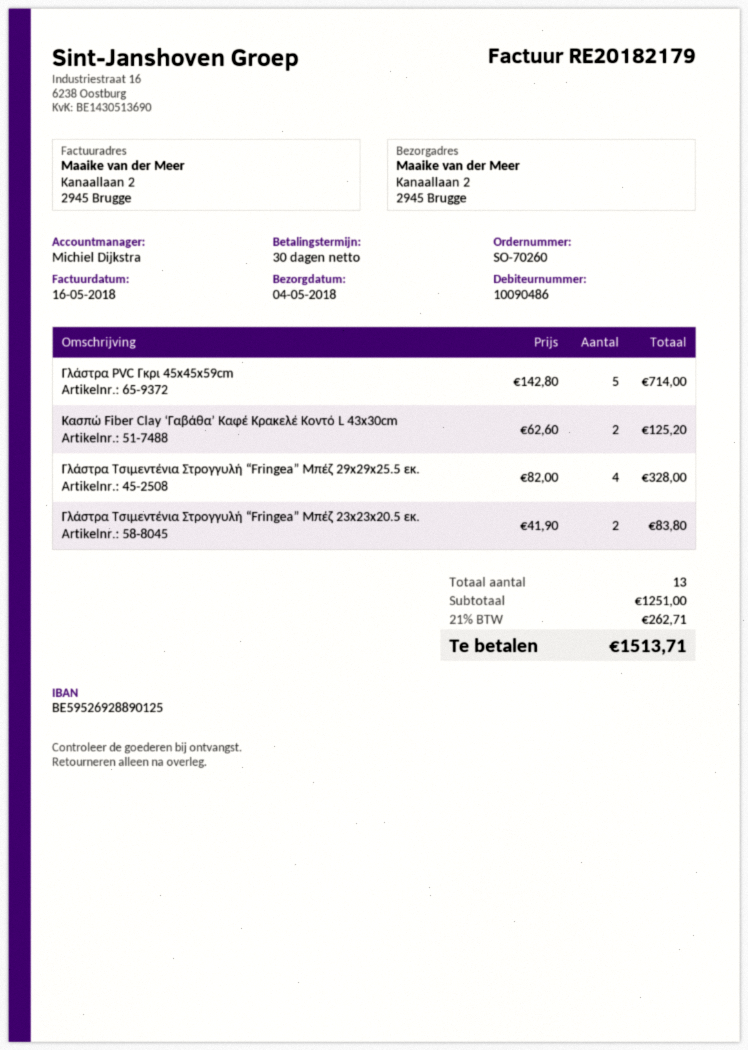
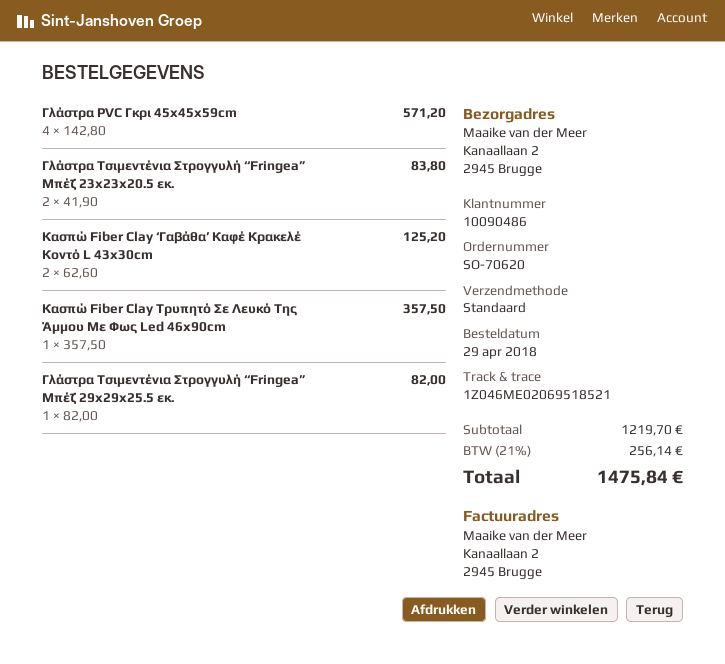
order number: SO-70260 -> SO-70620
Γλάστρα PVC Γκρι 45x45x59cm: 5 x 142.80 = 714.00 -> 4 x 142.80 = 571.20
Γλάστρα Τσιμεντένια Στρογγυλή “Fringea” Μπέζ 29x29x25.5 εκ.: 4 x 82.00 = 328.00 -> 1 x 82.00 = 82.00
Κασπώ Fiber Clay Τρυπητό Σε Λευκό Της Άμμου Με Φως Led 46x90cm: none -> 1 x 357.50 = 357.50
subtotal: 1251.00 -> 1219.70
tax: 21% = 262.71 -> 21% = 256.14
total: 1513.71 -> 1475.84

